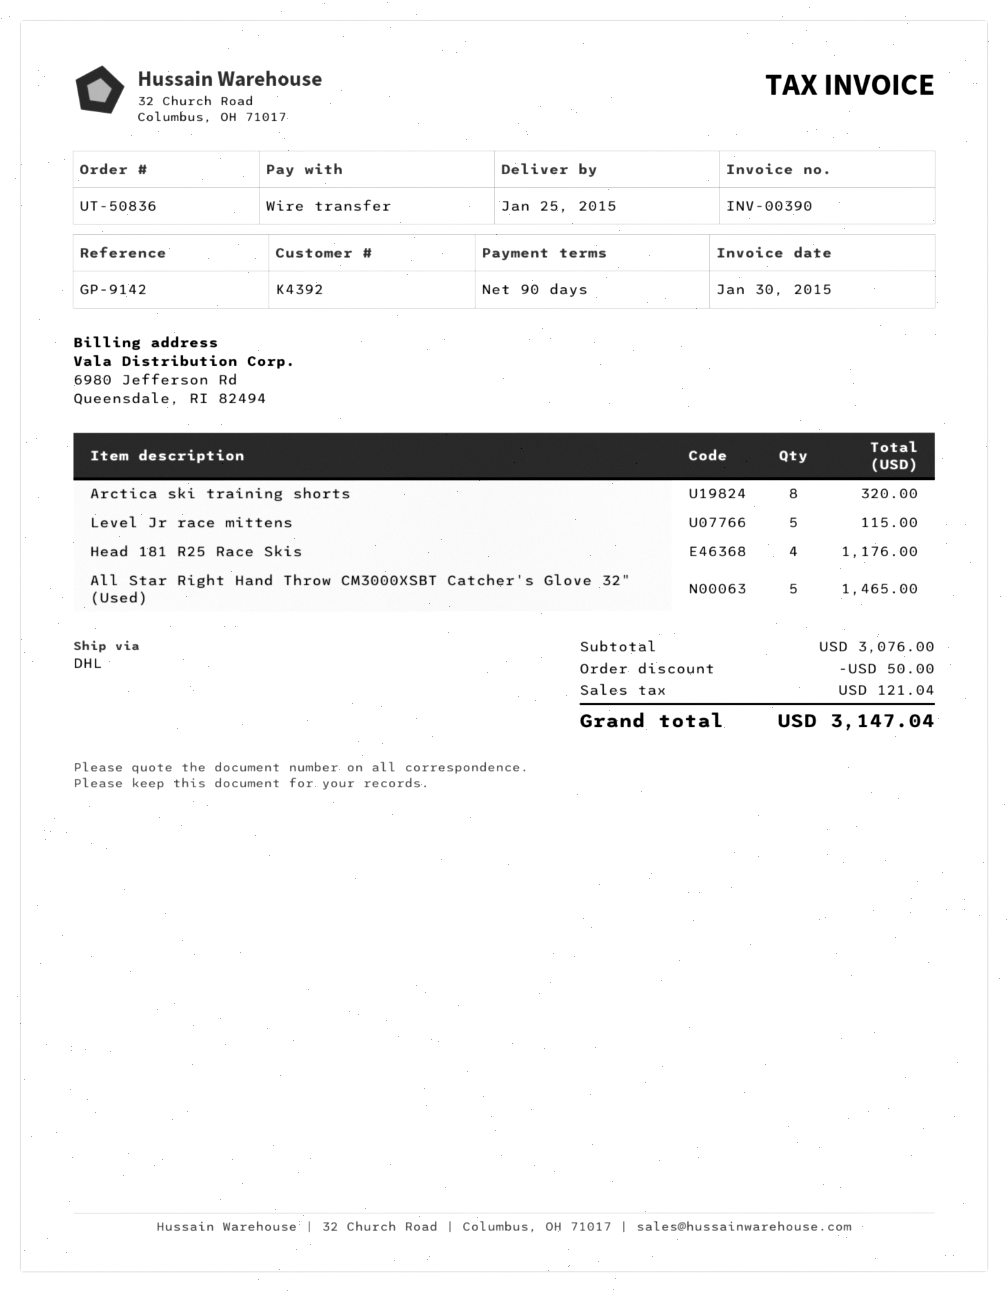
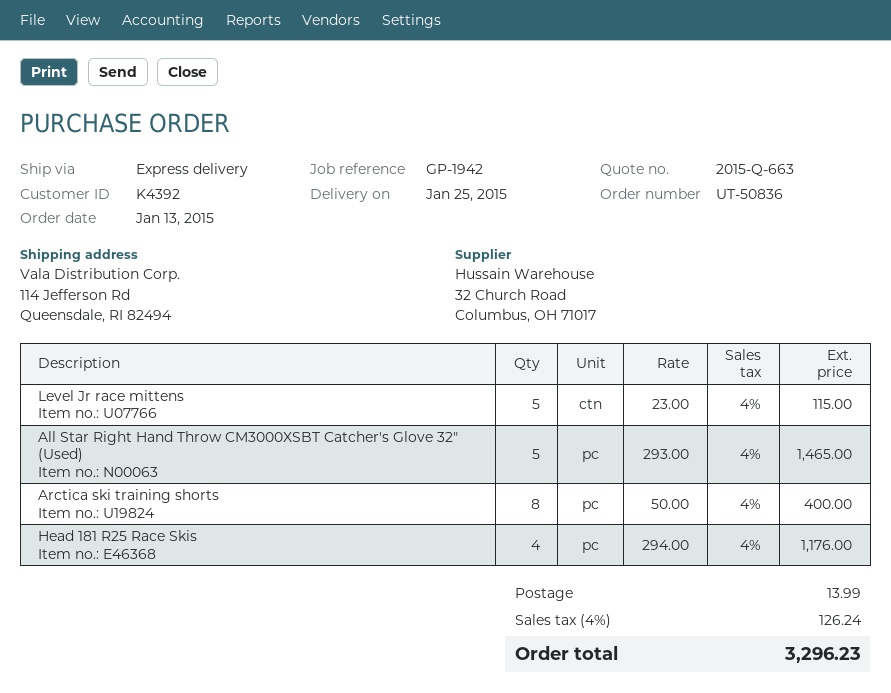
reference: GP-9142 -> GP-1942
shipping method: DHL -> express
Arctica ski training shorts: 8 for 320.00 -> 8 for 400.00
discount: 50.00 -> none
shipping: none -> 13.99
tax: 121.04 -> 126.24
total: 3147.04 -> 3296.23

